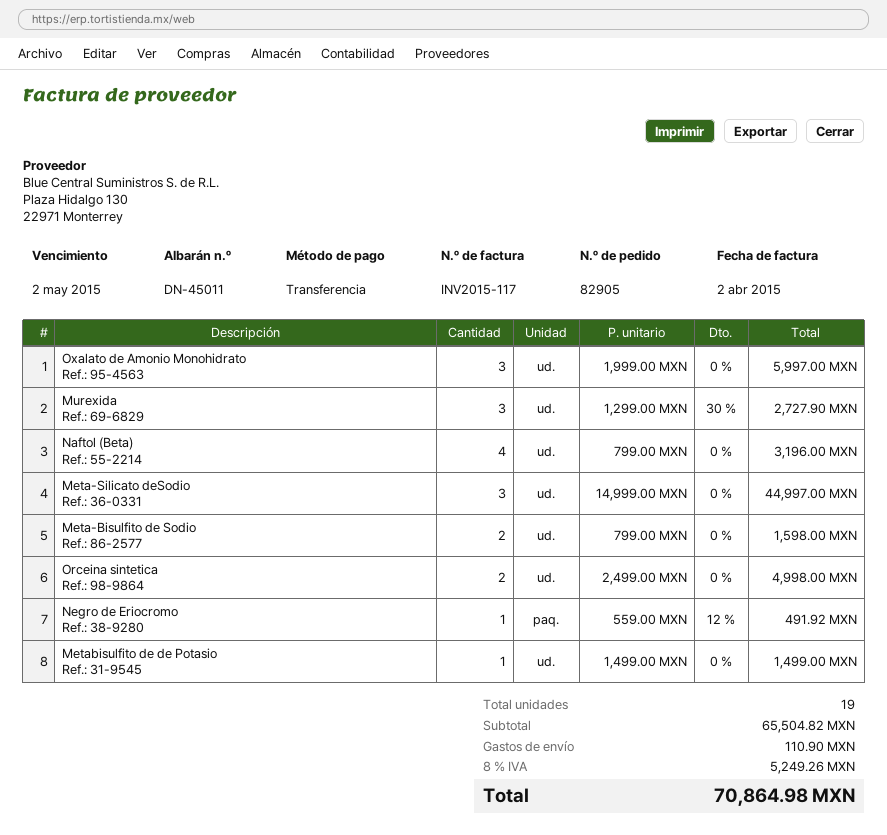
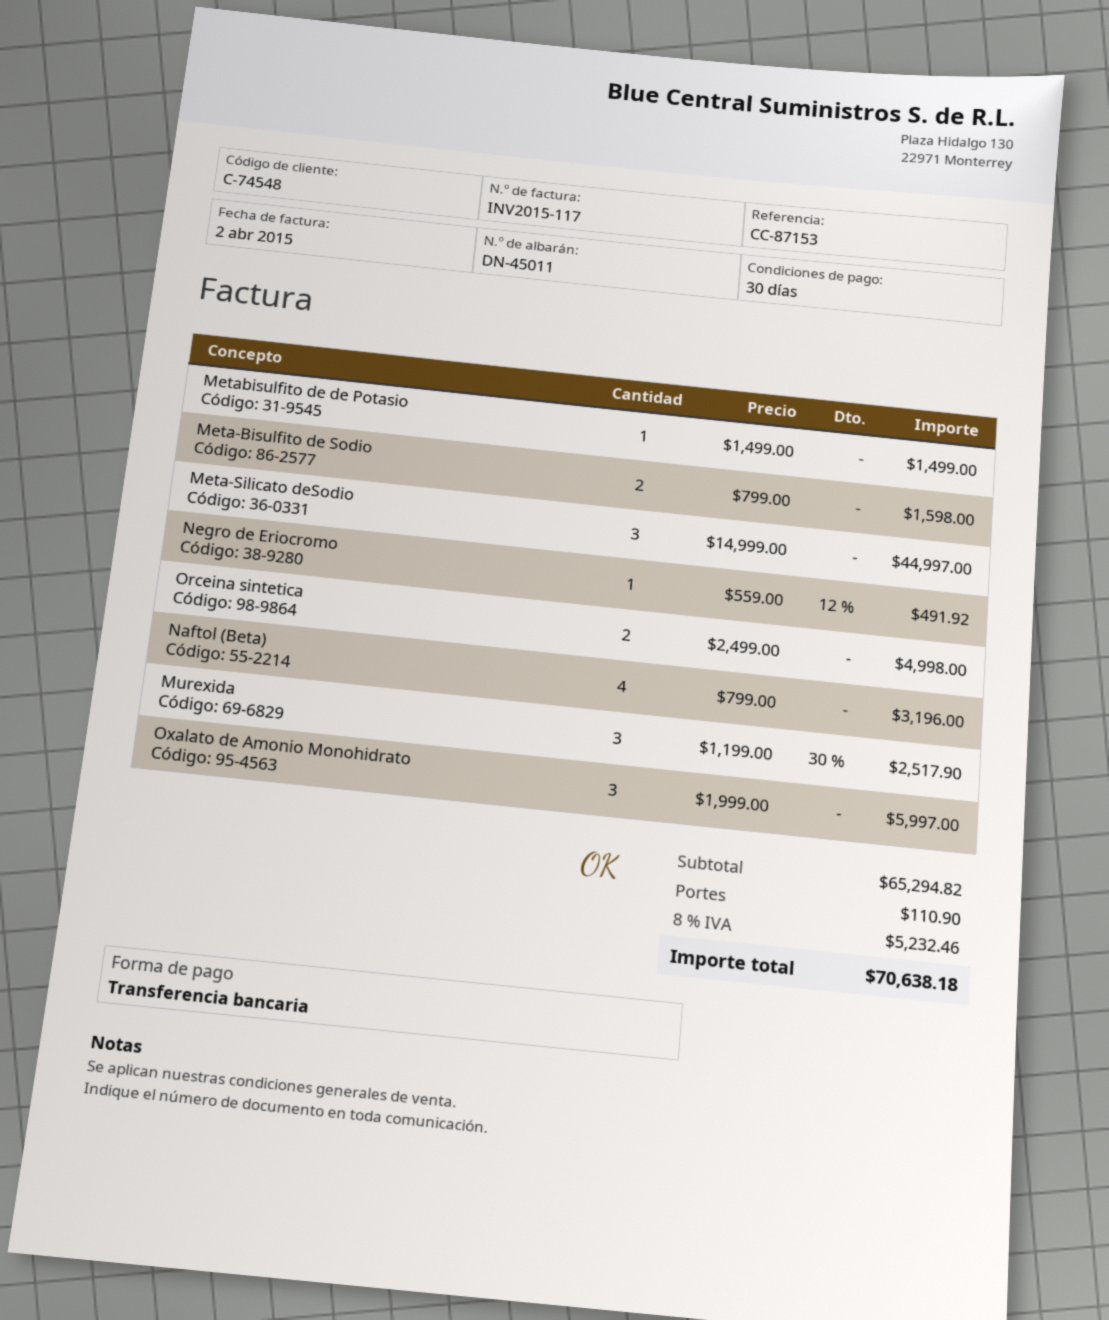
Murexida: 3 x 1299.00 - 30% = 2727.90 -> 3 x 1199.00 - 30% = 2517.90
subtotal: 65504.82 -> 65294.82
tax: 8% = 5249.26 -> 8% = 5232.46
total: 70864.98 -> 70638.18

